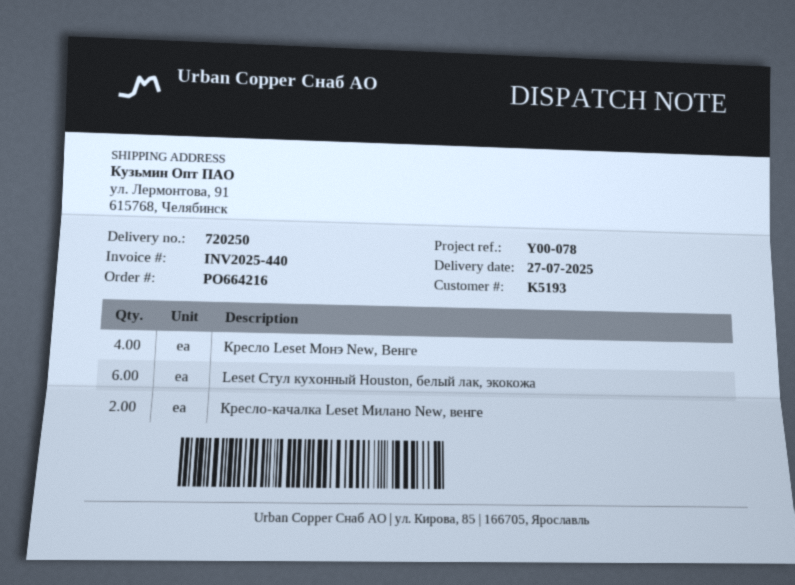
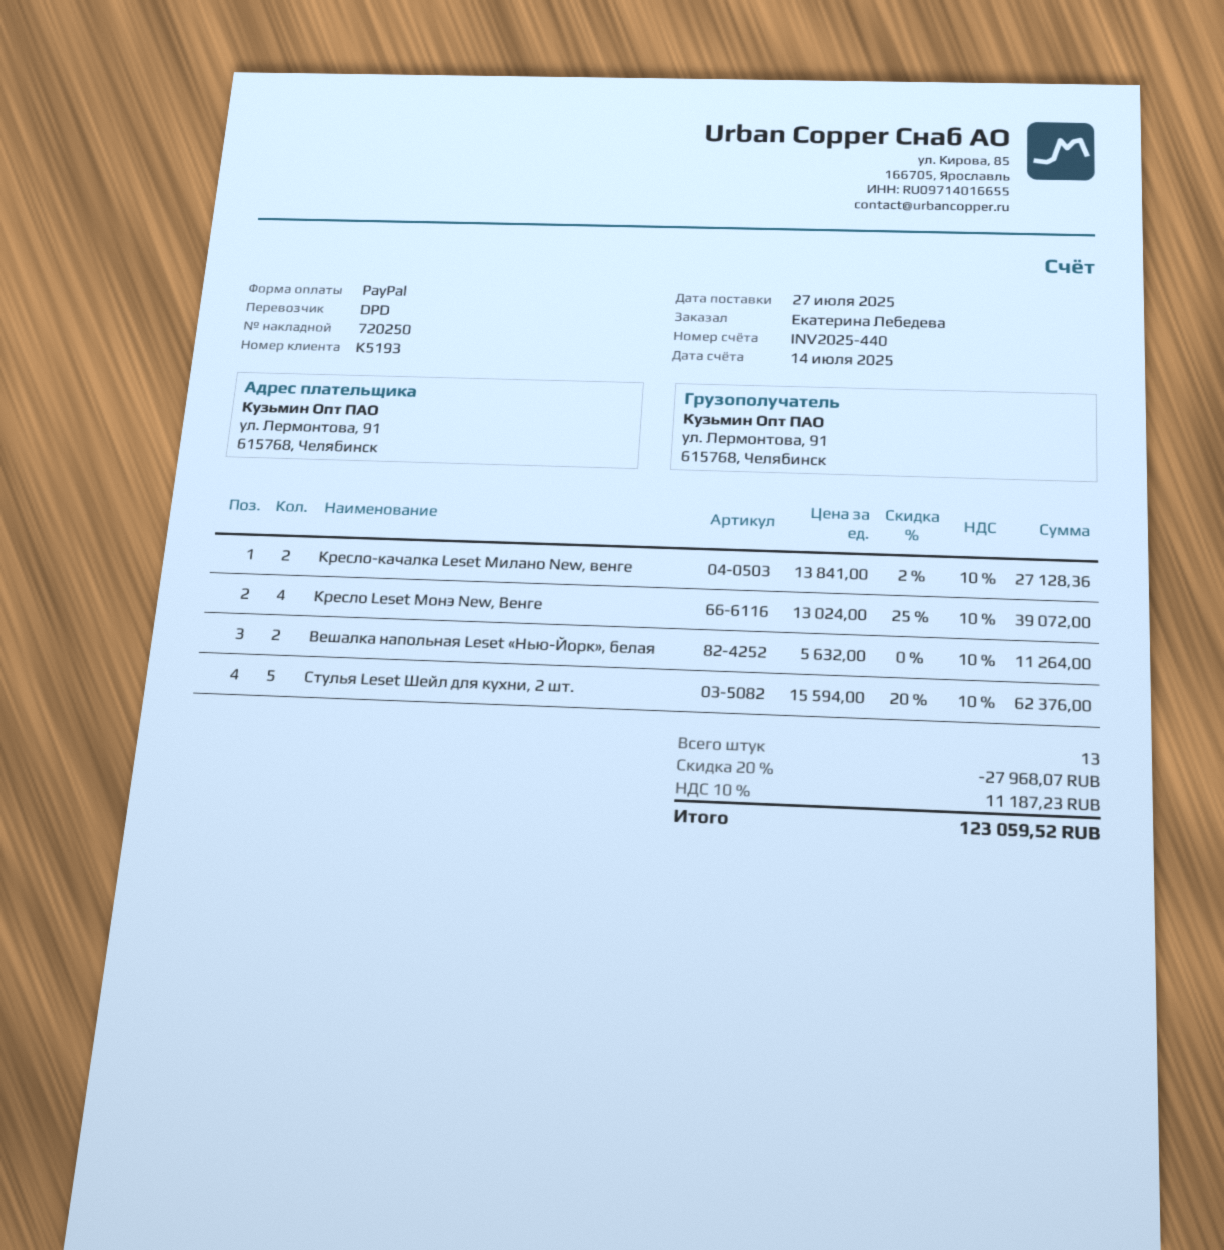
Leset Стул кухонный Houston, белый лак, экокожа: 6 -> none
Вешалка напольная Leset «Нью-Йорк», белая: none -> 2
Стулья Leset Шейл для кухни, 2 шт.: none -> 5

